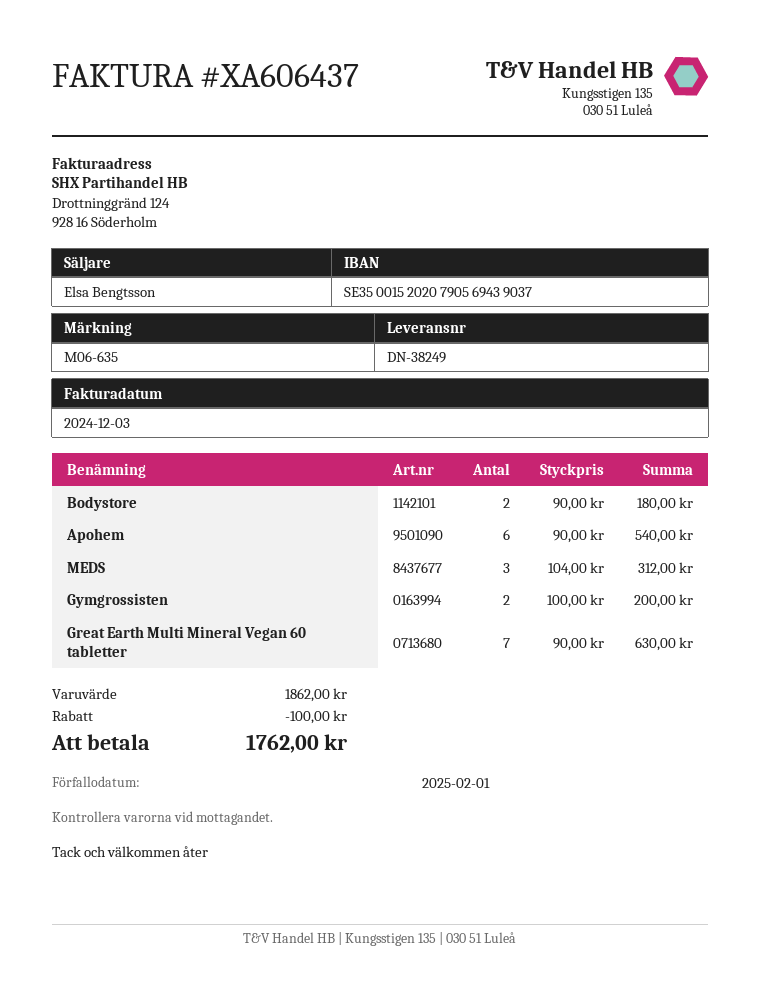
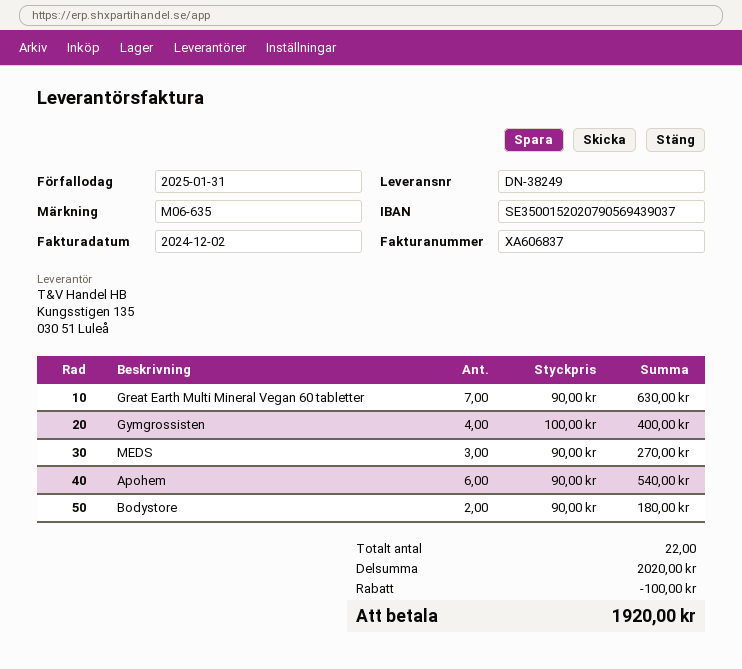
invoice number: XA606437 -> XA606837
invoice date: 2024-12-03 -> 2024-12-02
due date: 2025-02-01 -> 2025-01-31
MEDS: 3 x 104.00 = 312.00 -> 3 x 90.00 = 270.00
Gymgrossisten: 2 x 100.00 = 200.00 -> 4 x 100.00 = 400.00
subtotal: 1862.00 -> 2020.00
total: 1762.00 -> 1920.00

